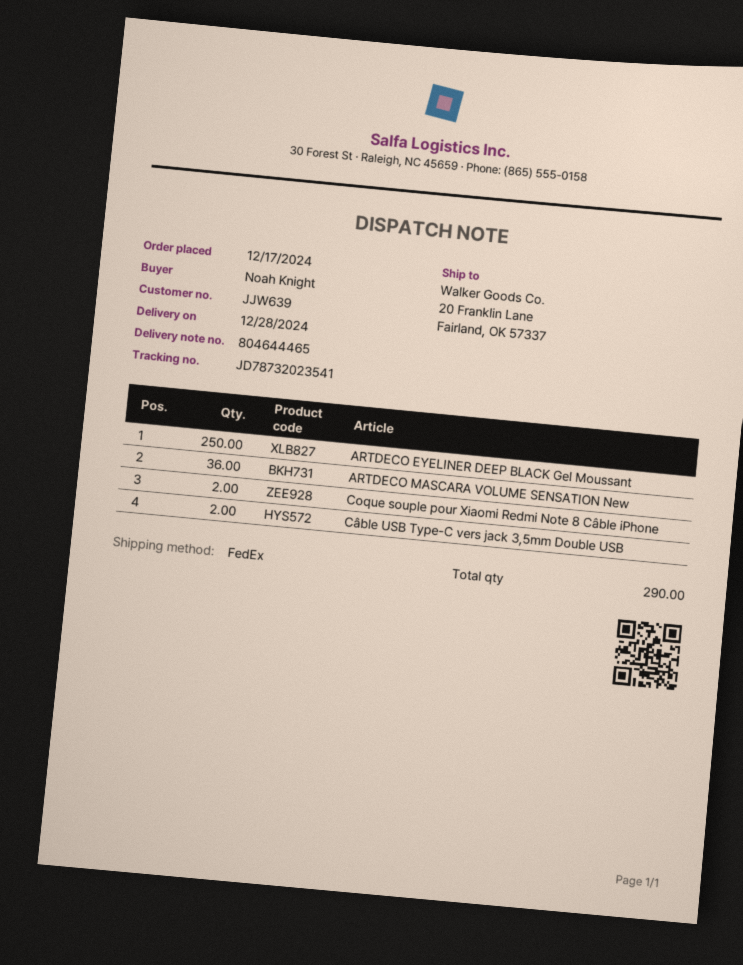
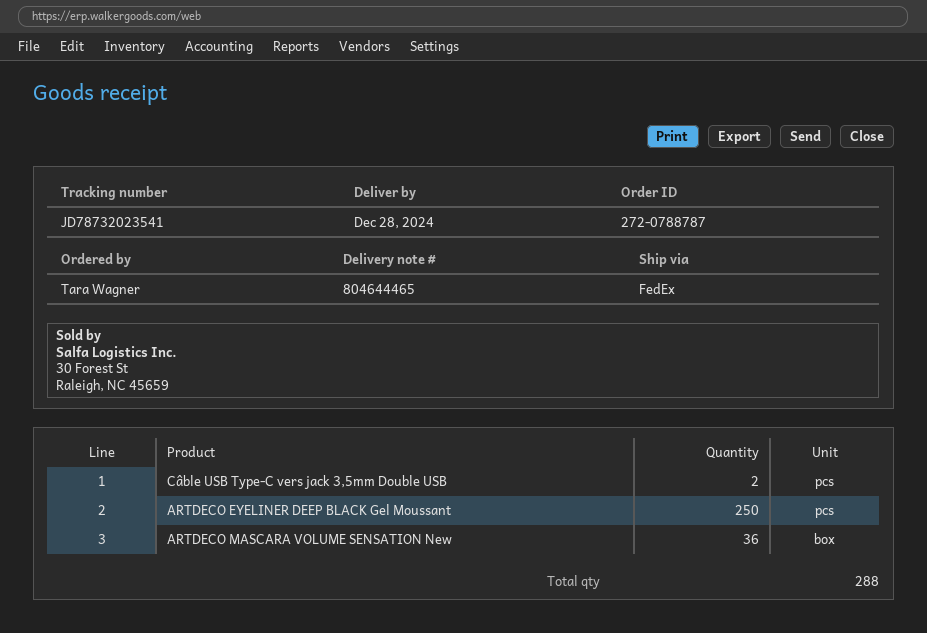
ordered by: Noah Knight -> Tara Wagner
Coque souple pour Xiaomi Redmi Note 8 Câble iPhone: 2 -> none
total quantity: 290 -> 288

